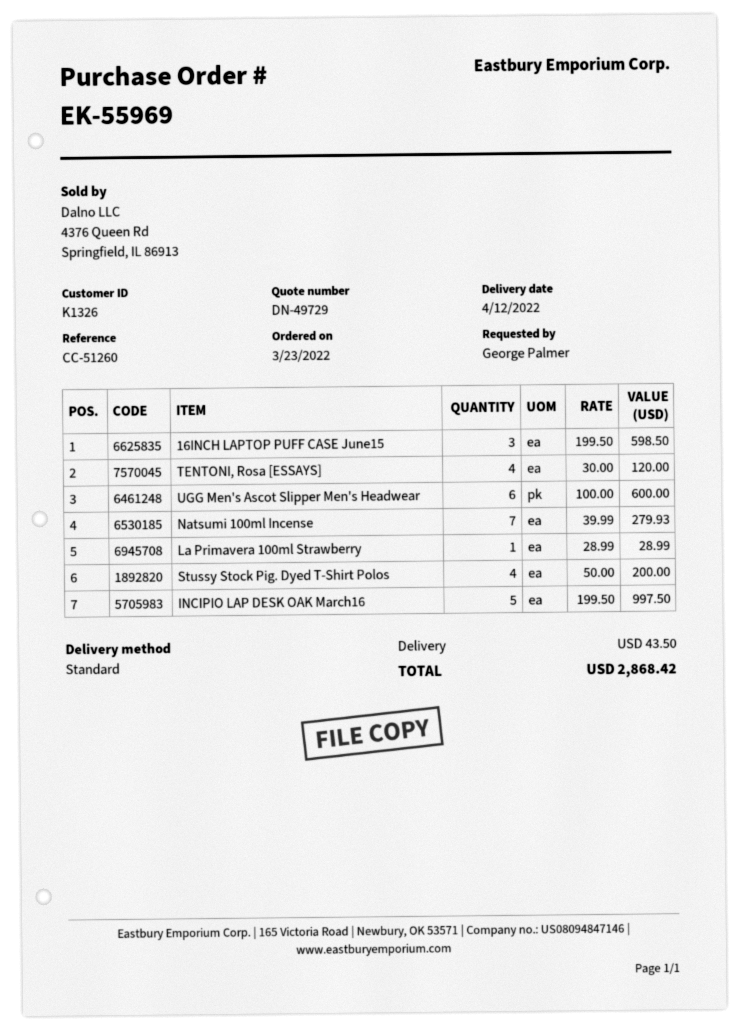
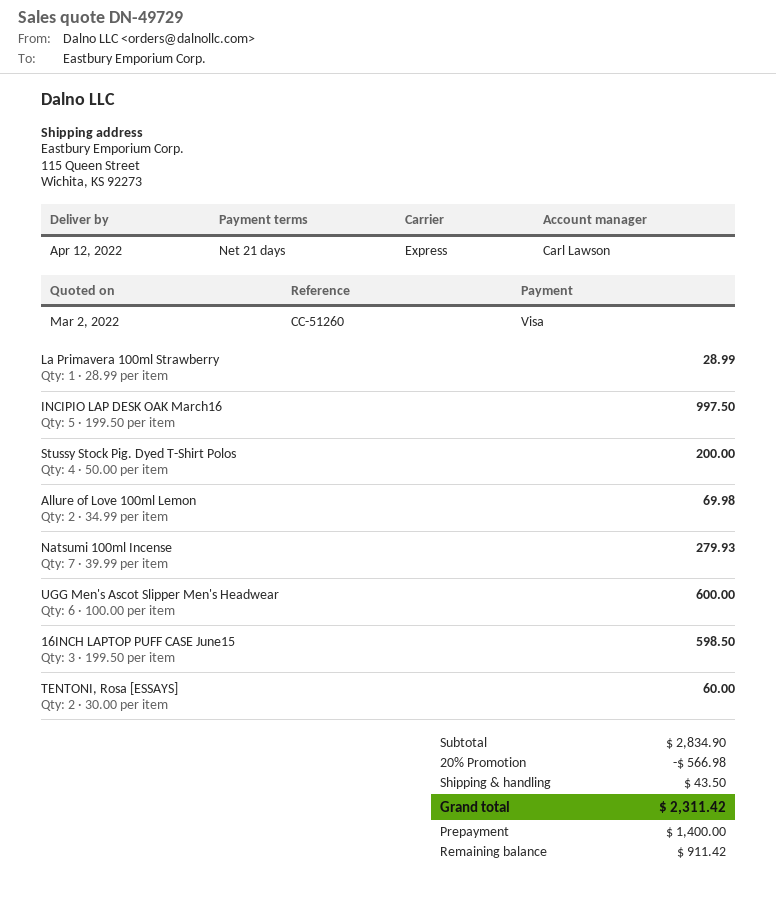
shipping method: standard -> express
TENTONI, Rosa [ESSAYS]: 4 x 30.00 = 120.00 -> 2 x 30.00 = 60.00
Allure of Love 100ml Lemon: none -> 2 x 34.99 = 69.98
discount: none -> 20% = 566.98
total: 2868.42 -> 2311.42

